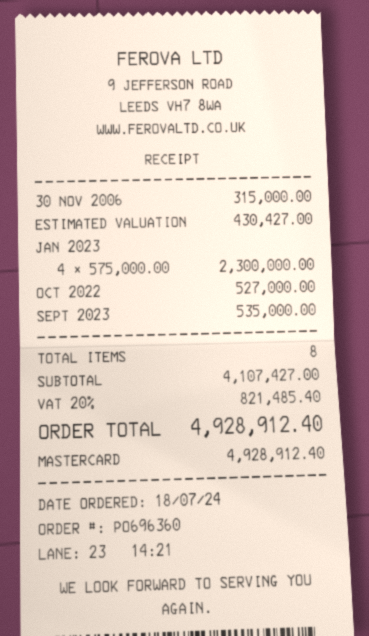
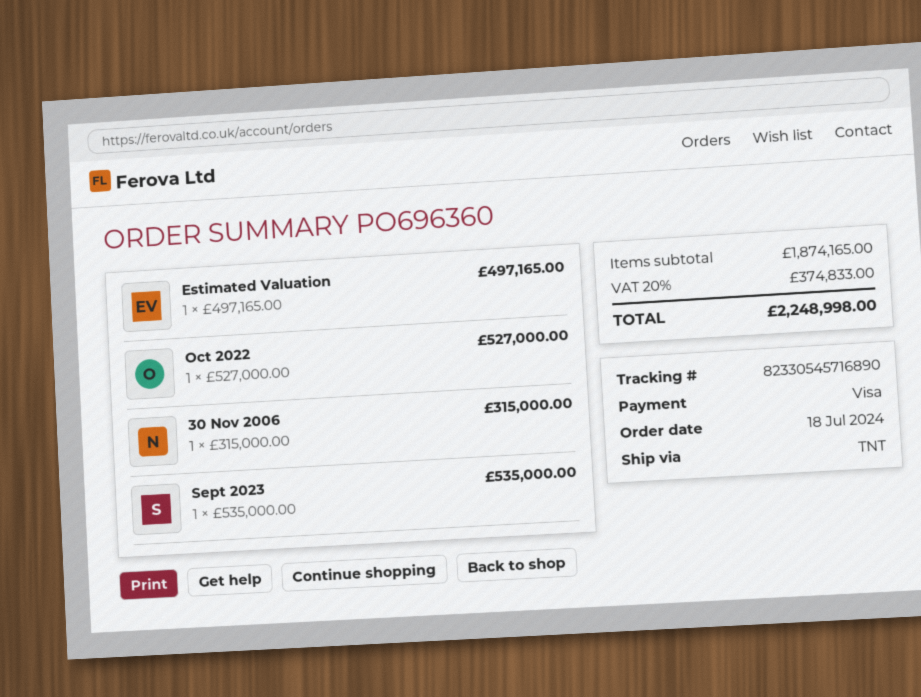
payment method: Mastercard -> Visa
ESTIMATED VALUATION: 1 x 430427.00 = 430427.00 -> 1 x 497165.00 = 497165.00
JAN 2023: 4 x 575000.00 = 2300000.00 -> none
subtotal: 4107427.00 -> 1874165.00
tax: 20% = 821485.40 -> 20% = 374833.00
total: 4928912.40 -> 2248998.00

